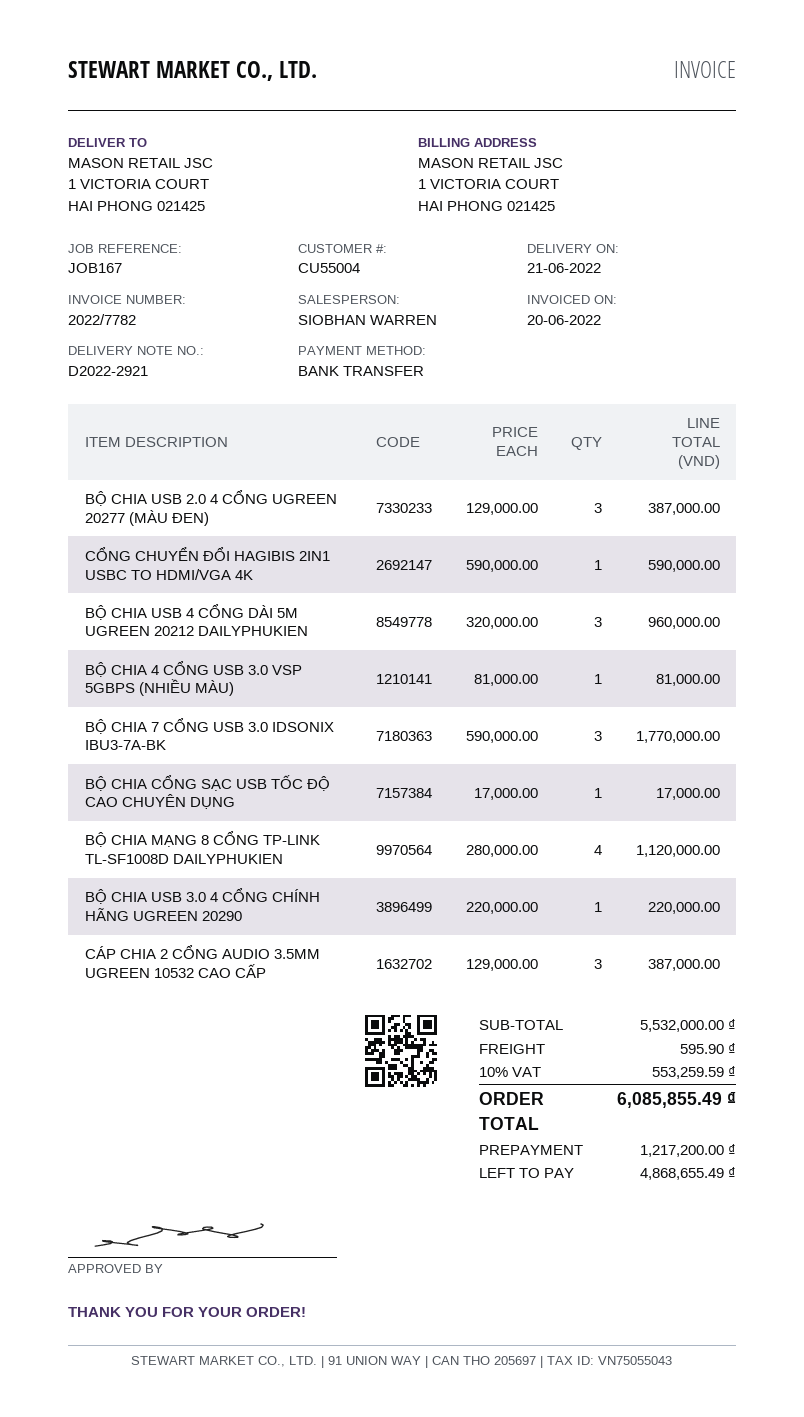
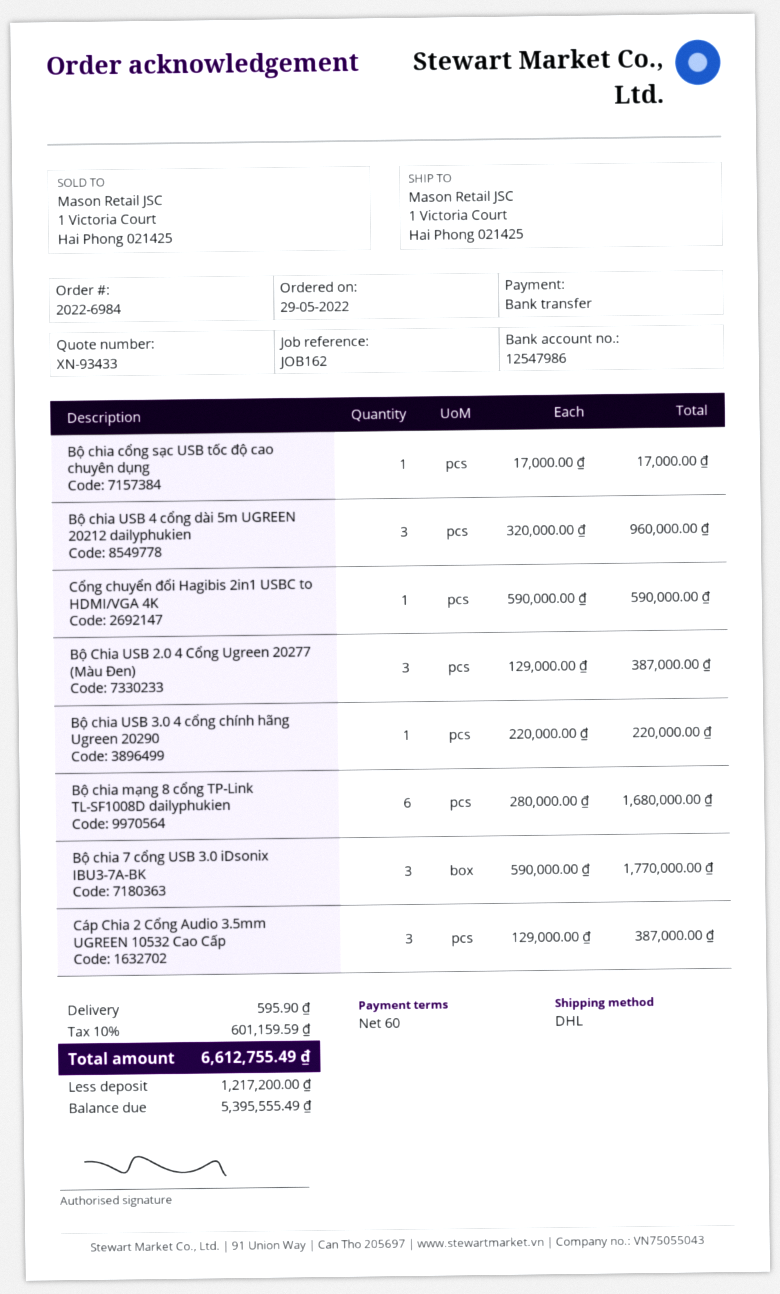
reference: JOB167 -> JOB162
BỘ CHIA 4 CỔNG USB 3.0 VSP 5GBPS (NHIỀU MÀU): 1 x 81000.00 = 81000.00 -> none
BỘ CHIA MẠNG 8 CỔNG TP-LINK TL-SF1008D DAILYPHUKIEN: 4 x 280000.00 = 1120000.00 -> 6 x 280000.00 = 1680000.00
tax: 10% = 553259.59 -> 10% = 601159.59
total: 6085855.49 -> 6612755.49
balance: 4868655.49 -> 5395555.49

